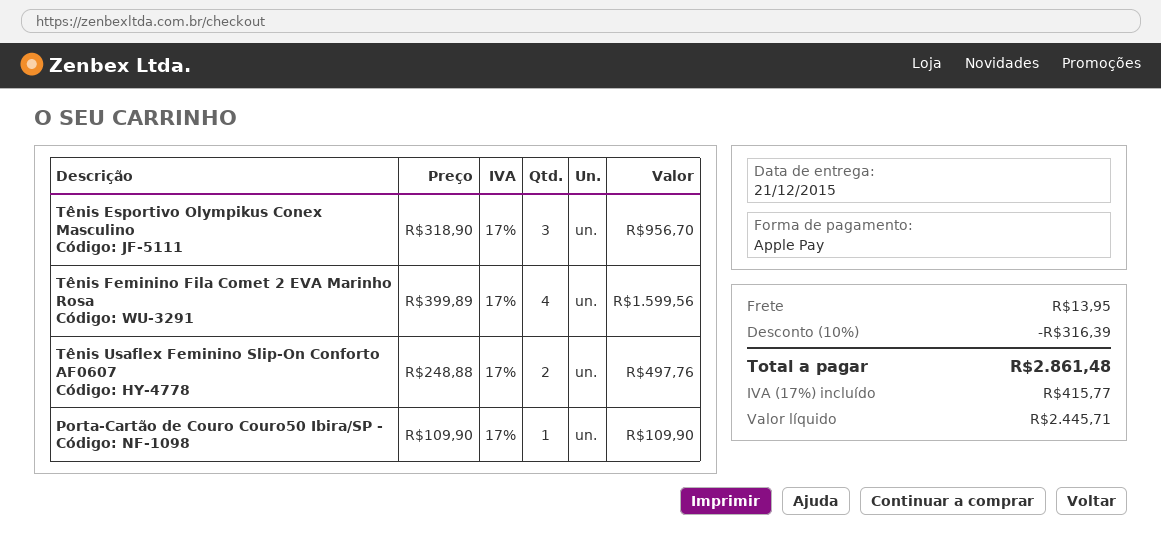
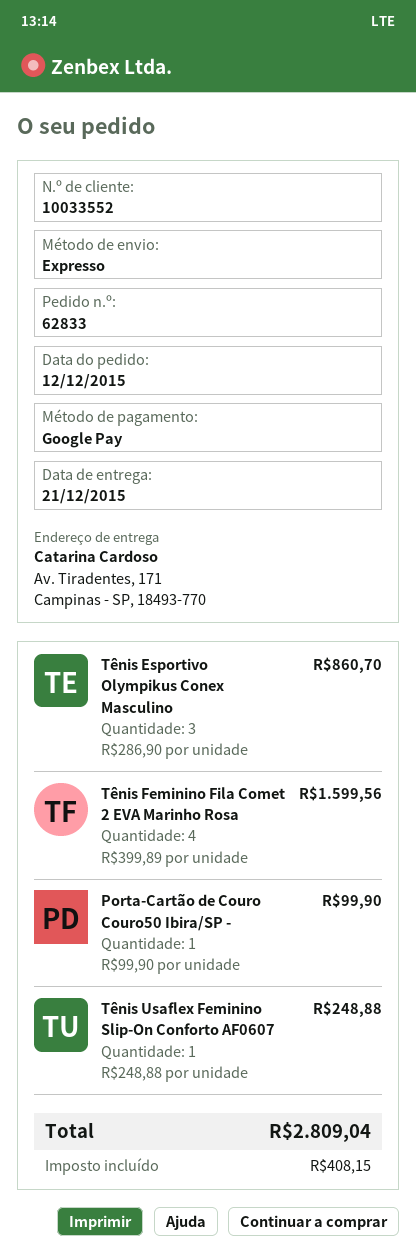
payment method: Apple Pay -> Google Pay
Tênis Esportivo Olympikus Conex Masculino: 3 x 318.90 = 956.70 -> 3 x 286.90 = 860.70
Tênis Usaflex Feminino Slip-On Conforto AF0607: 2 x 248.88 = 497.76 -> 1 x 248.88 = 248.88
Porta-Cartão de Couro Couro50 Ibira/SP -: 1 x 109.90 = 109.90 -> 1 x 99.90 = 99.90
discount: 10% = 316.39 -> none
shipping: 13.95 -> none
tax: 415.77 -> 408.15
total: 2861.48 -> 2809.04

